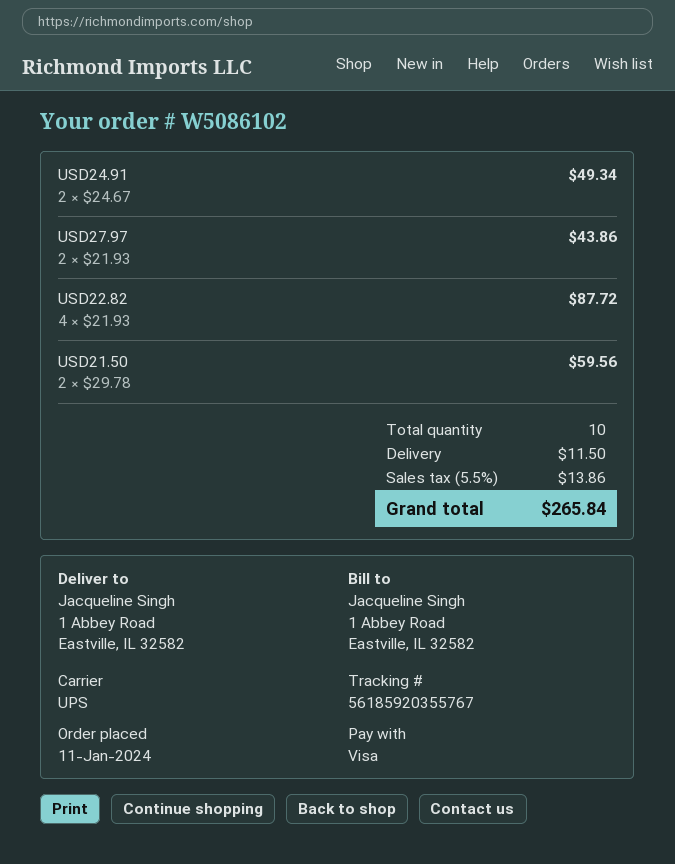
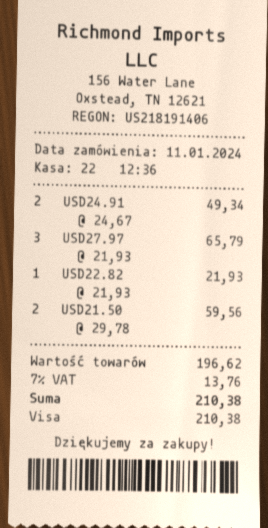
USD27.97: 2 x 21.93 = 43.86 -> 3 x 21.93 = 65.79
USD22.82: 4 x 21.93 = 87.72 -> 1 x 21.93 = 21.93
shipping: 11.50 -> none
tax: 5.5% = 13.86 -> 7% = 13.76
total: 265.84 -> 210.38

